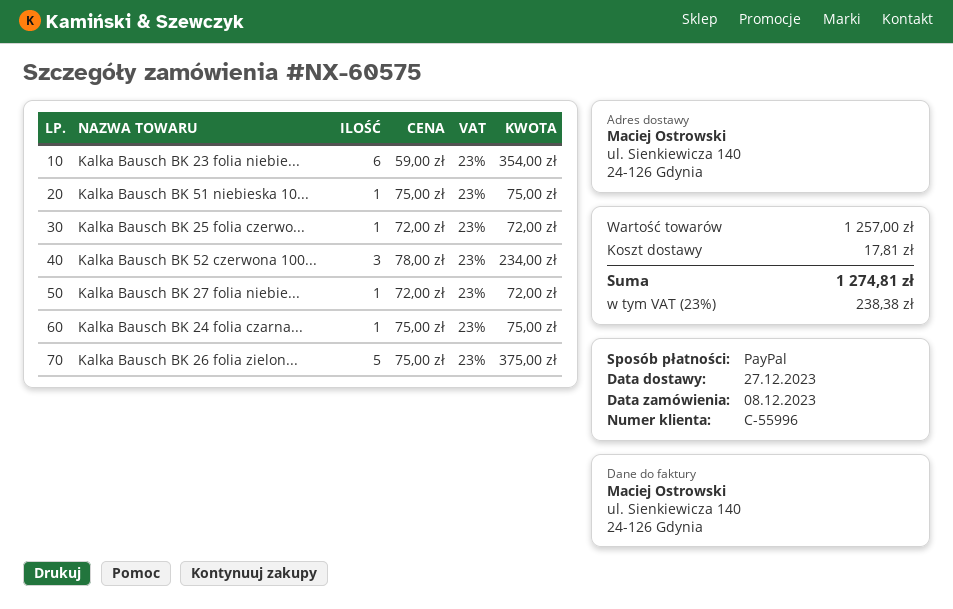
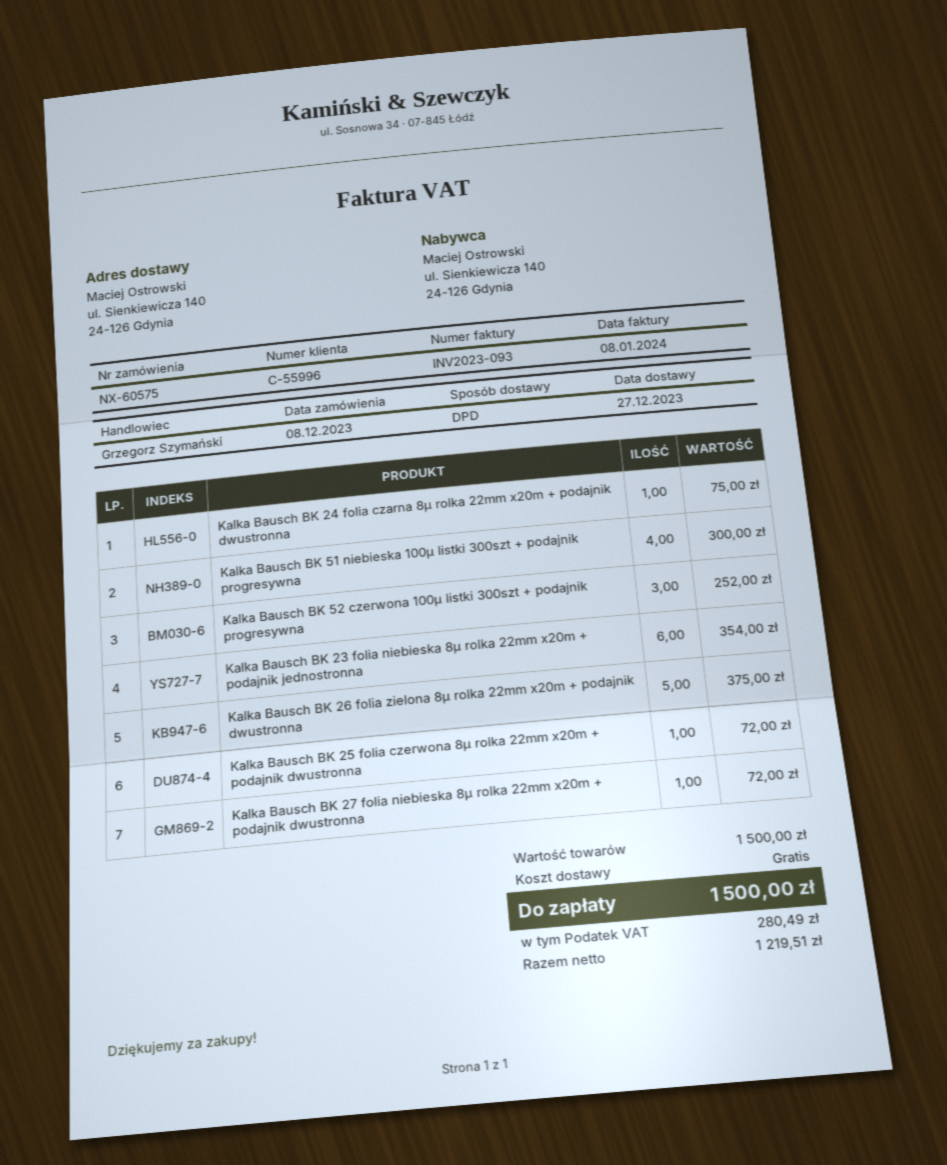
Kalka Bausch BK 51 niebieska 10...: 1 for 75.00 -> 4 for 300.00
Kalka Bausch BK 52 czerwona 100...: 3 for 234.00 -> 3 for 252.00
subtotal: 1257.00 -> 1500.00
shipping: 17.81 -> 0.00
tax: 238.38 -> 280.49
total: 1274.81 -> 1500.00

